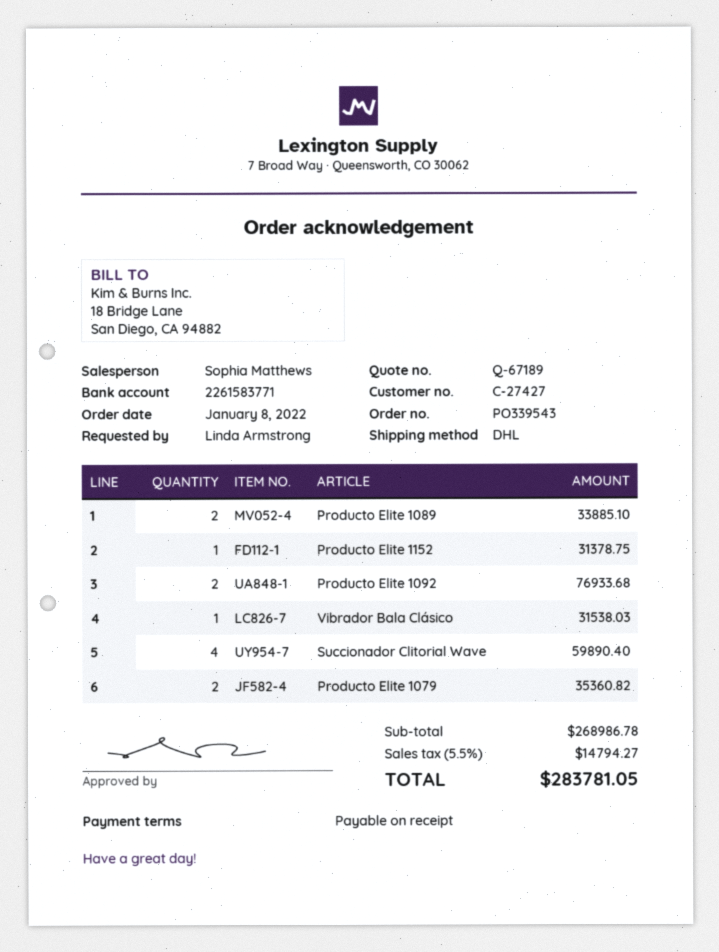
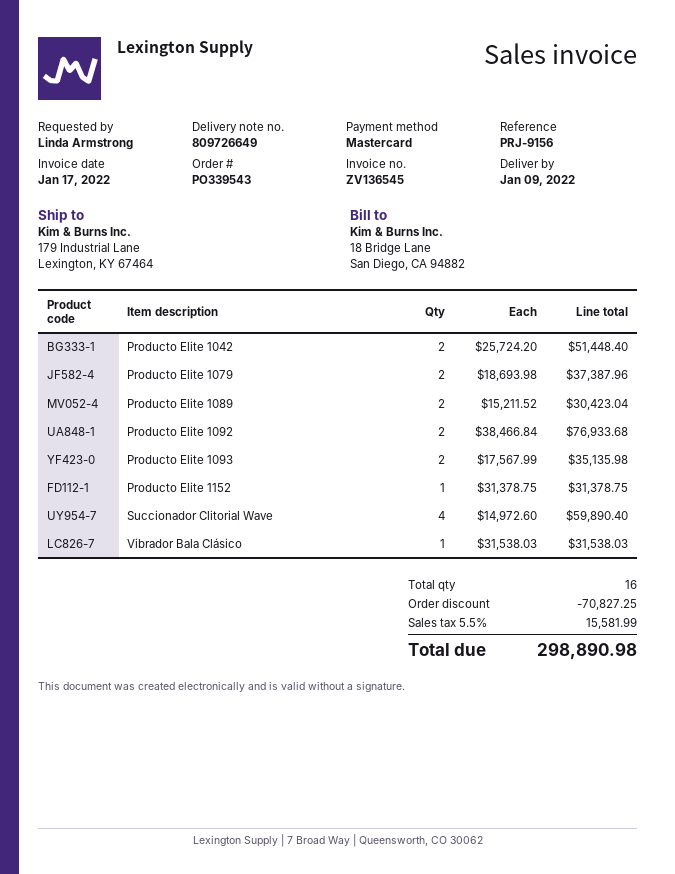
Producto Elite 1089: 2 for 33885.10 -> 2 for 30423.04
Producto Elite 1079: 2 for 35360.82 -> 2 for 37387.96
Producto Elite 1042: none -> 2 for 51448.40
Producto Elite 1093: none -> 2 for 35135.98
discount: none -> 70827.25
tax: 5.5% = 14794.27 -> 5.5% = 15581.99
total: 283781.05 -> 298890.98

